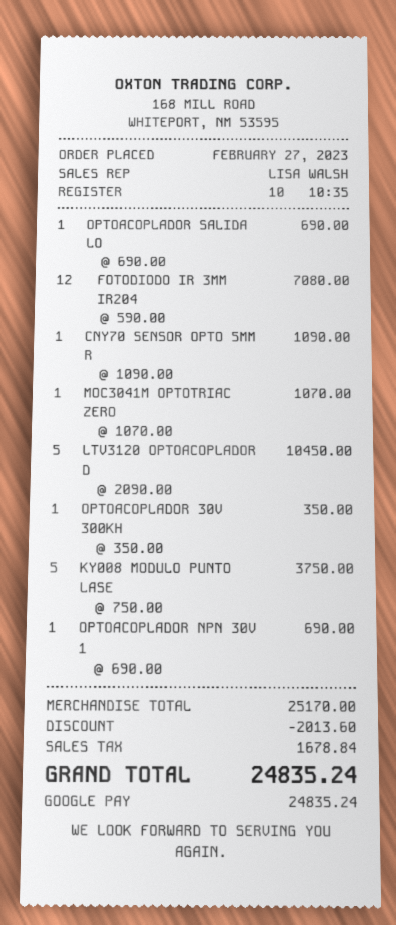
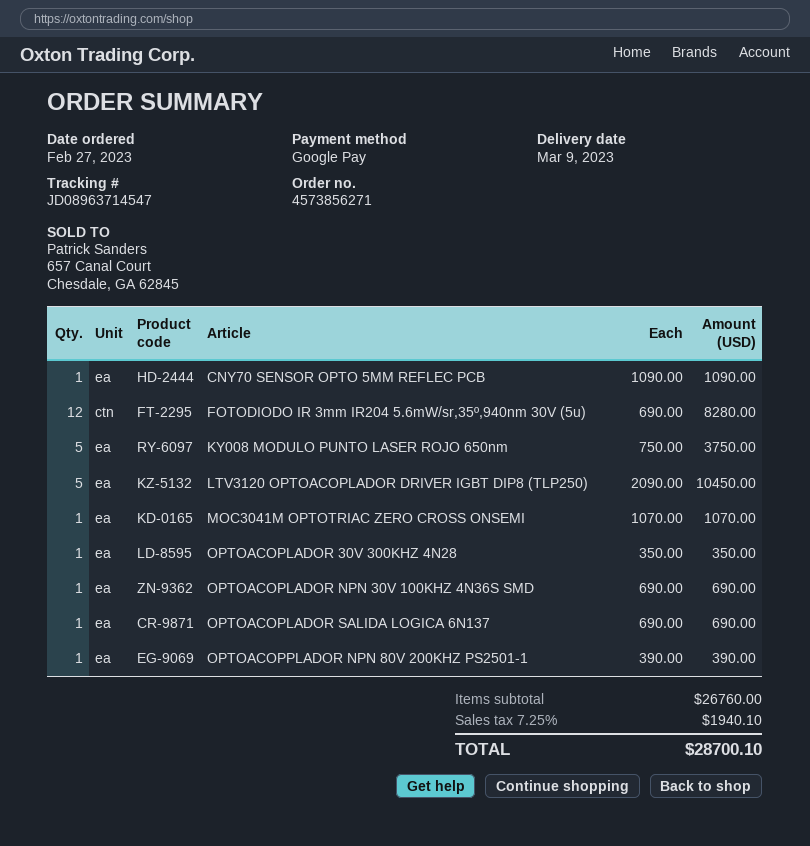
FOTODIODO IR 3MM IR204: 12 x 590.00 = 7080.00 -> 12 x 690.00 = 8280.00
OPTOACOPPLADOR NPN 80V 200KHZ PS2501-1: none -> 1 x 390.00 = 390.00
subtotal: 25170.00 -> 26760.00
discount: 2013.60 -> none
tax: 1678.84 -> 1940.10
total: 24835.24 -> 28700.10

